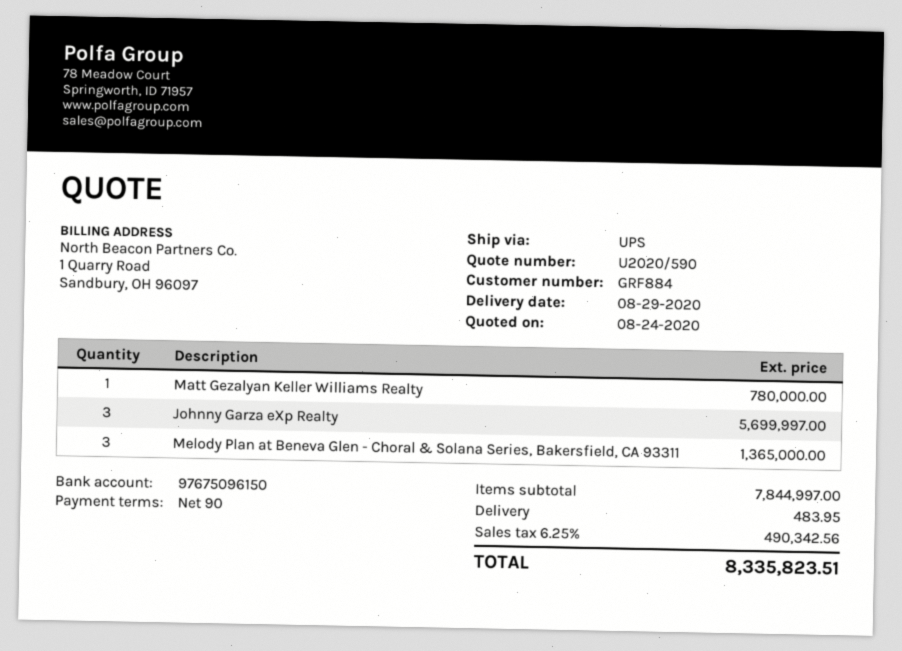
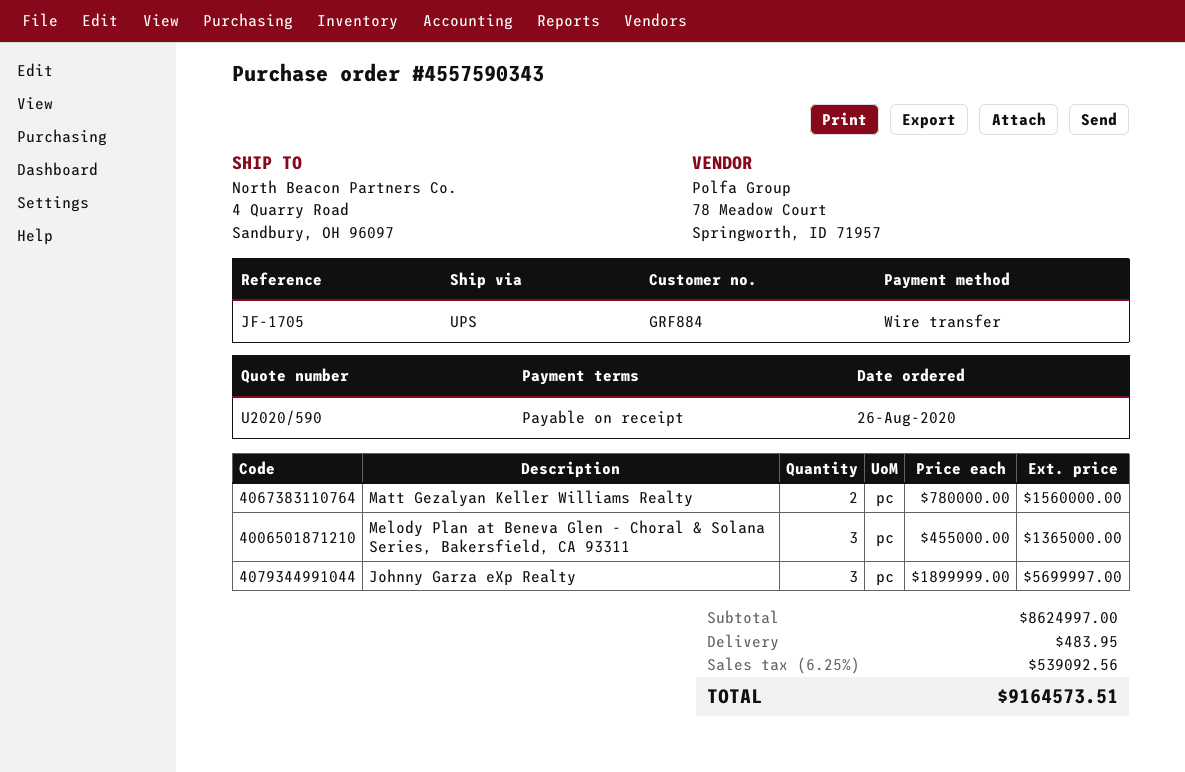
payment terms: 90 days -> on receipt
Matt Gezalyan Keller Williams Realty: 1 for 780000.00 -> 2 for 1560000.00
subtotal: 7844997.00 -> 8624997.00
tax: 6.25% = 490342.56 -> 6.25% = 539092.56
total: 8335823.51 -> 9164573.51

